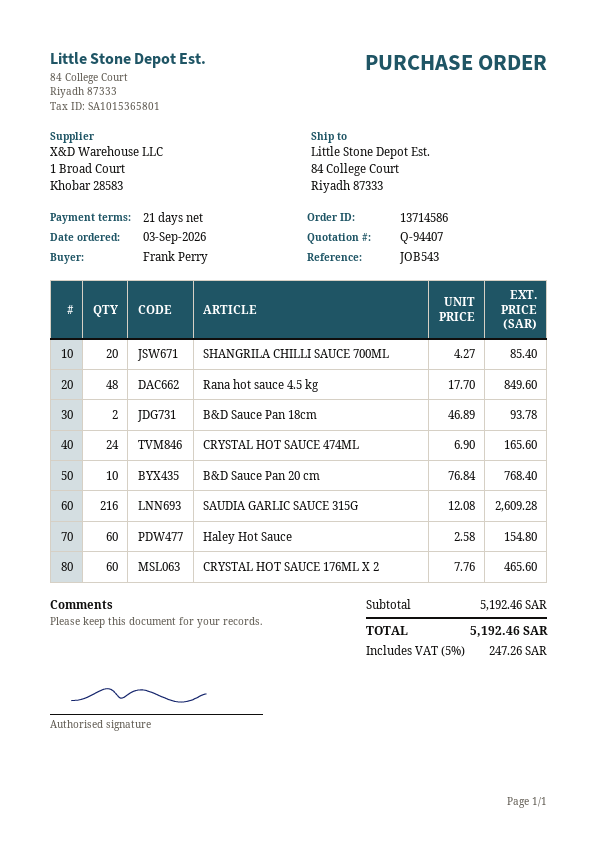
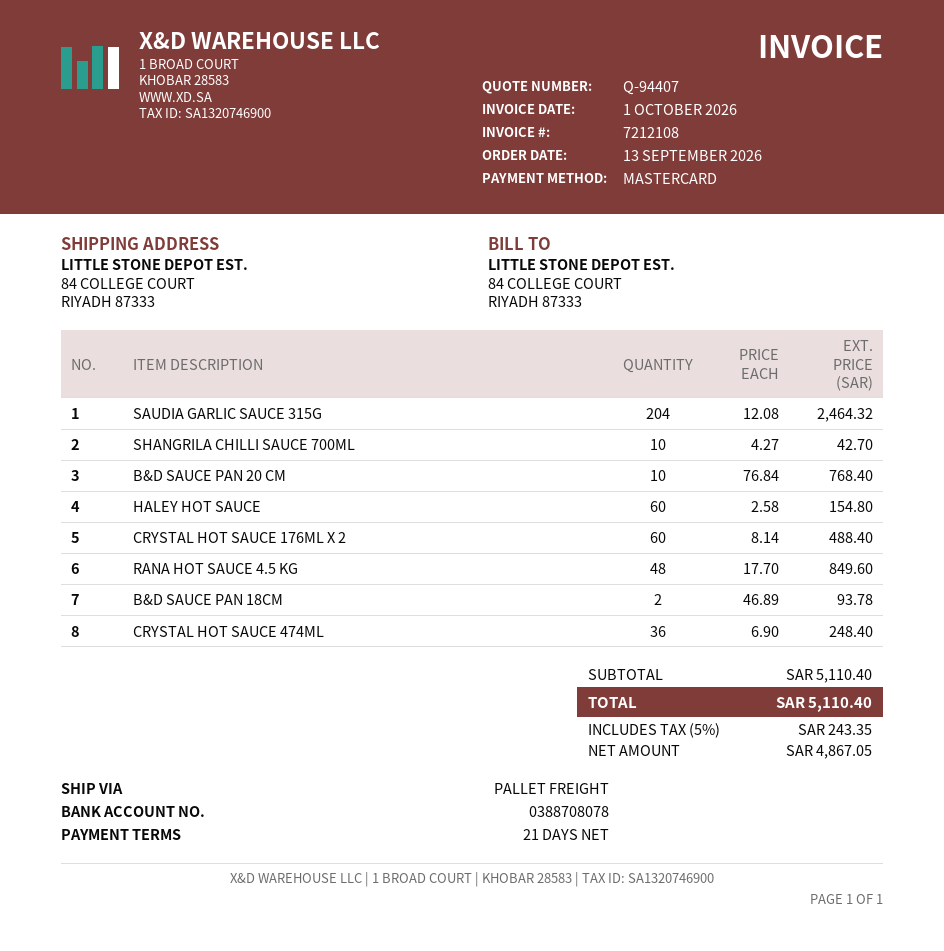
order date: 2026-09-03 -> 2026-09-13
SHANGRILA CHILLI SAUCE 700ML: 20 x 4.27 = 85.40 -> 10 x 4.27 = 42.70
CRYSTAL HOT SAUCE 474ML: 24 x 6.90 = 165.60 -> 36 x 6.90 = 248.40
SAUDIA GARLIC SAUCE 315G: 216 x 12.08 = 2609.28 -> 204 x 12.08 = 2464.32
CRYSTAL HOT SAUCE 176ML X 2: 60 x 7.76 = 465.60 -> 60 x 8.14 = 488.40
subtotal: 5192.46 -> 5110.40
tax: 5% = 247.26 -> 5% = 243.35
total: 5192.46 -> 5110.40

